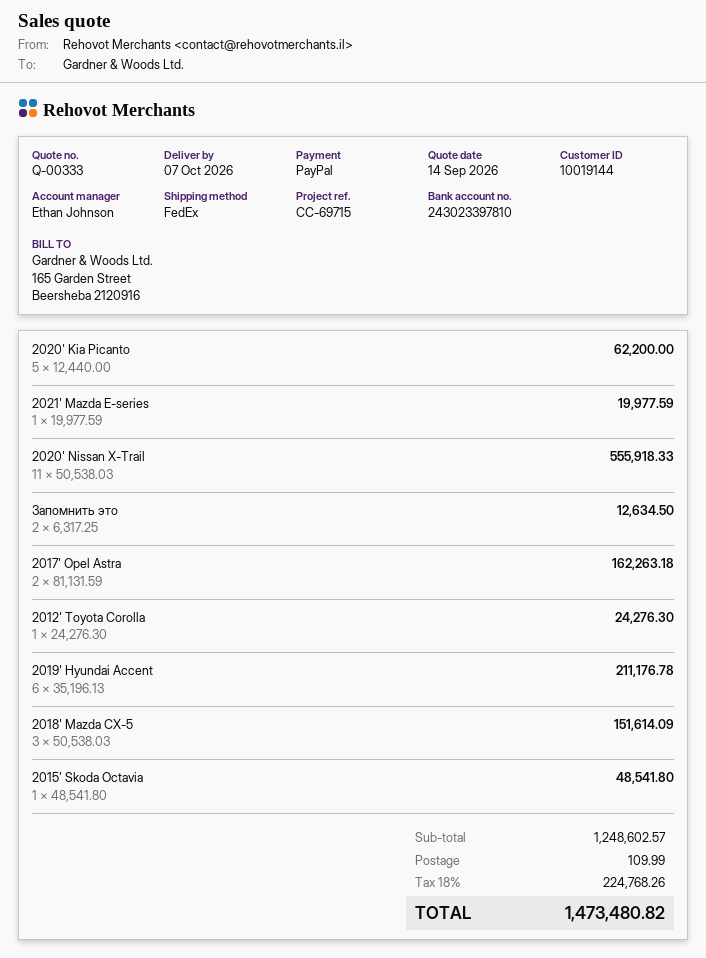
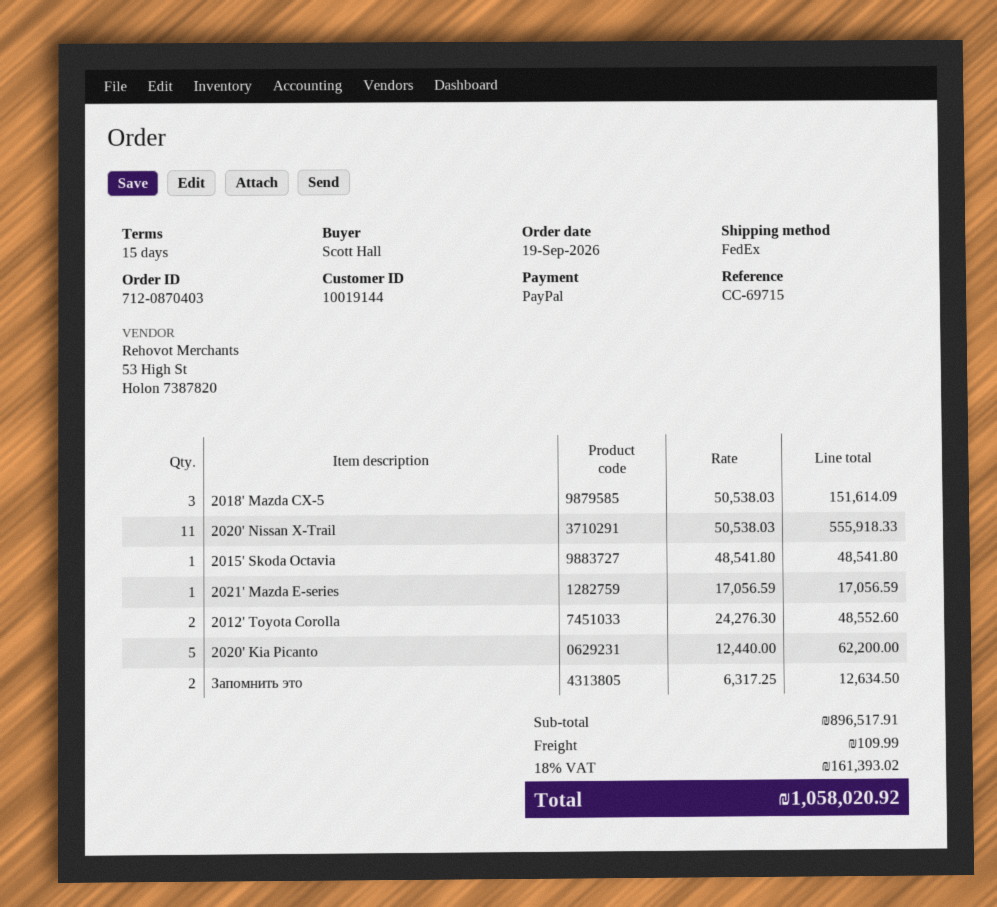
2021' Mazda E-series: 1 x 19977.59 = 19977.59 -> 1 x 17056.59 = 17056.59
2017' Opel Astra: 2 x 81131.59 = 162263.18 -> none
2012' Toyota Corolla: 1 x 24276.30 = 24276.30 -> 2 x 24276.30 = 48552.60
2019' Hyundai Accent: 6 x 35196.13 = 211176.78 -> none
subtotal: 1248602.57 -> 896517.91
tax: 18% = 224768.26 -> 18% = 161393.02
total: 1473480.82 -> 1058020.92

